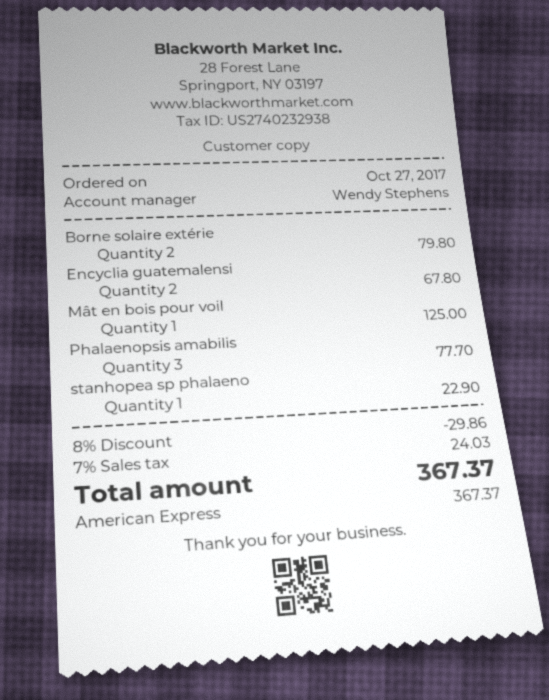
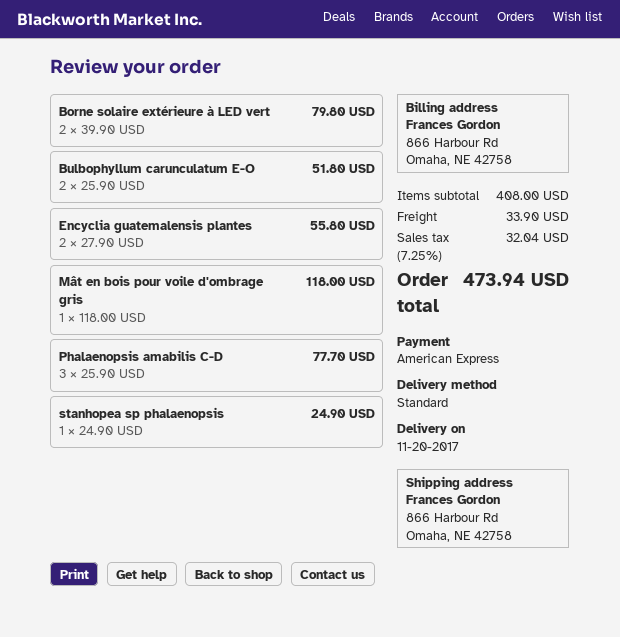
Encyclia guatemalensi: 2 for 67.80 -> 2 for 55.80
Mât en bois pour voil: 1 for 125.00 -> 1 for 118.00
stanhopea sp phalaeno: 1 for 22.90 -> 1 for 24.90
Bulbophyllum carunculatum E-O: none -> 2 for 51.80
discount: 8% = 29.86 -> none
shipping: none -> 33.90
tax: 7% = 24.03 -> 7.25% = 32.04
total: 367.37 -> 473.94

